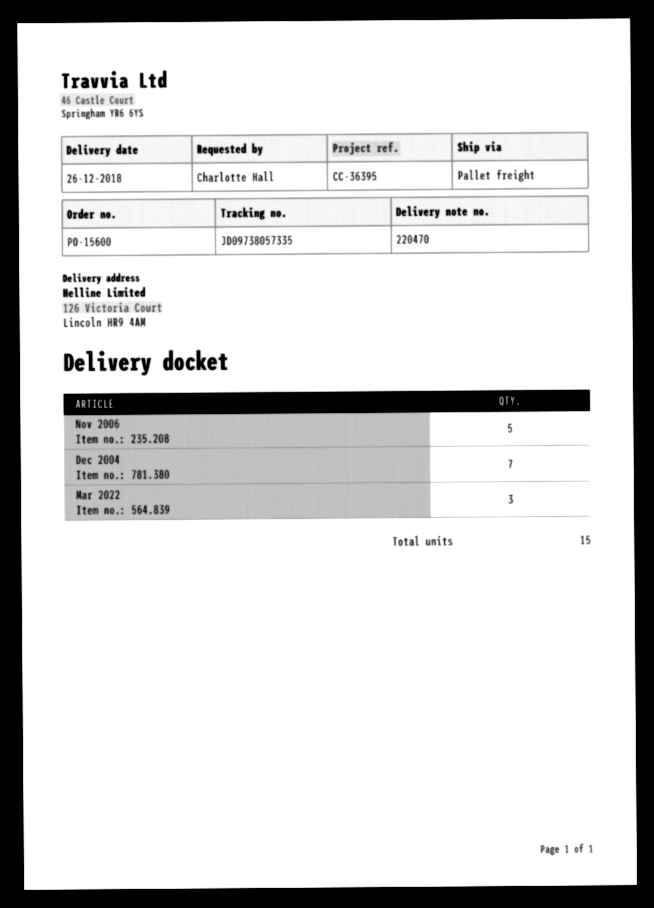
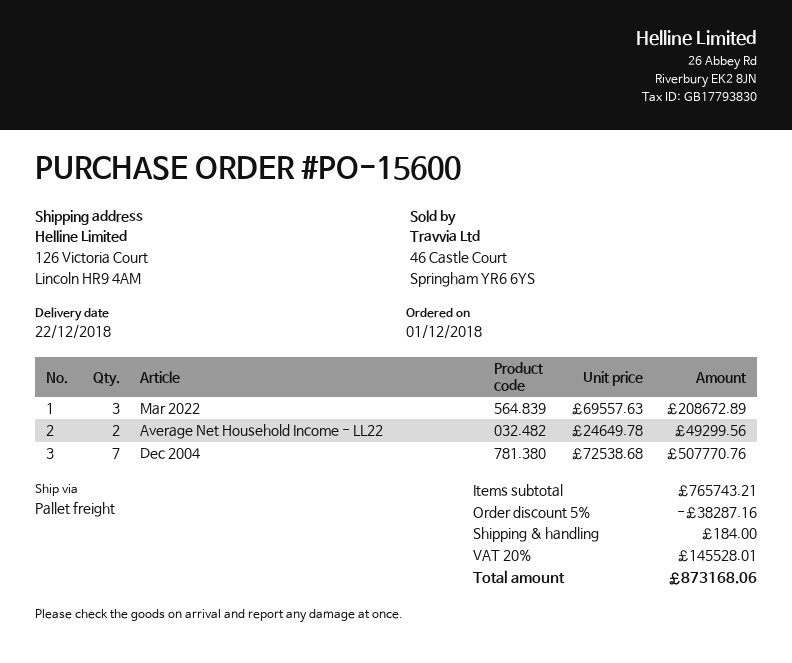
delivery date: 2018-12-26 -> 2018-12-22
Nov 2006: 5 -> none
Average Net Household Income - LL22: none -> 2

